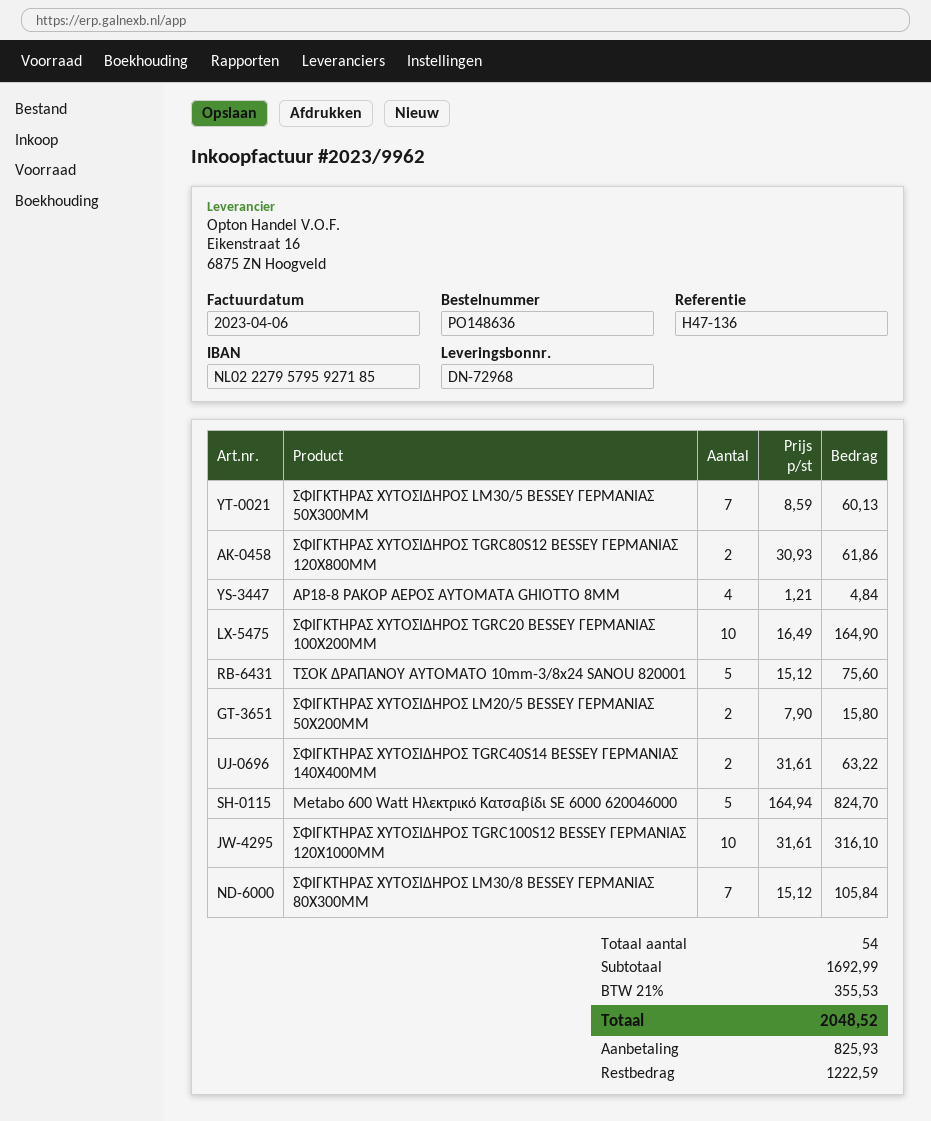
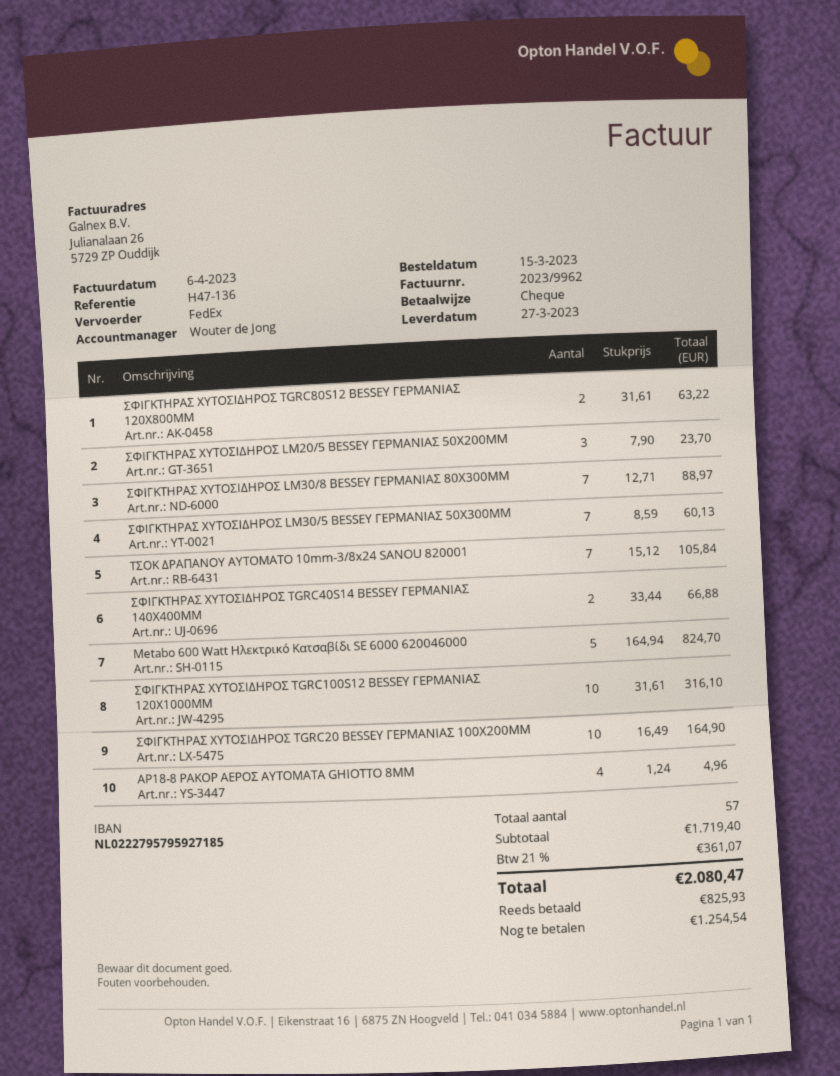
ΣΦΙΓΚΤΗΡΑΣ ΧΥΤΟΣΙΔΗΡΟΣ TGRC80S12 BESSEY ΓΕΡΜΑΝΙΑΣ 120X800MM: 2 x 30.93 = 61.86 -> 2 x 31.61 = 63.22
AP18-8 ΡΑΚΟΡ ΑΕΡΟΣ ΑΥΤΟΜΑΤΑ GHIOTTO 8MM: 4 x 1.21 = 4.84 -> 4 x 1.24 = 4.96
ΤΣΟΚ ΔΡΑΠΑΝΟΥ ΑΥΤΟΜΑΤΟ 10mm-3/8x24 SANOU 820001: 5 x 15.12 = 75.60 -> 7 x 15.12 = 105.84
ΣΦΙΓΚΤΗΡΑΣ ΧΥΤΟΣΙΔΗΡΟΣ LM20/5 BESSEY ΓΕΡΜΑΝΙΑΣ 50X200MM: 2 x 7.90 = 15.80 -> 3 x 7.90 = 23.70
ΣΦΙΓΚΤΗΡΑΣ ΧΥΤΟΣΙΔΗΡΟΣ TGRC40S14 BESSEY ΓΕΡΜΑΝΙΑΣ 140X400MM: 2 x 31.61 = 63.22 -> 2 x 33.44 = 66.88
ΣΦΙΓΚΤΗΡΑΣ ΧΥΤΟΣΙΔΗΡΟΣ LM30/8 BESSEY ΓΕΡΜΑΝΙΑΣ 80X300MM: 7 x 15.12 = 105.84 -> 7 x 12.71 = 88.97
total quantity: 54 -> 57
subtotal: 1692.99 -> 1719.40
tax: 21% = 355.53 -> 21% = 361.07
total: 2048.52 -> 2080.47
balance: 1222.59 -> 1254.54

